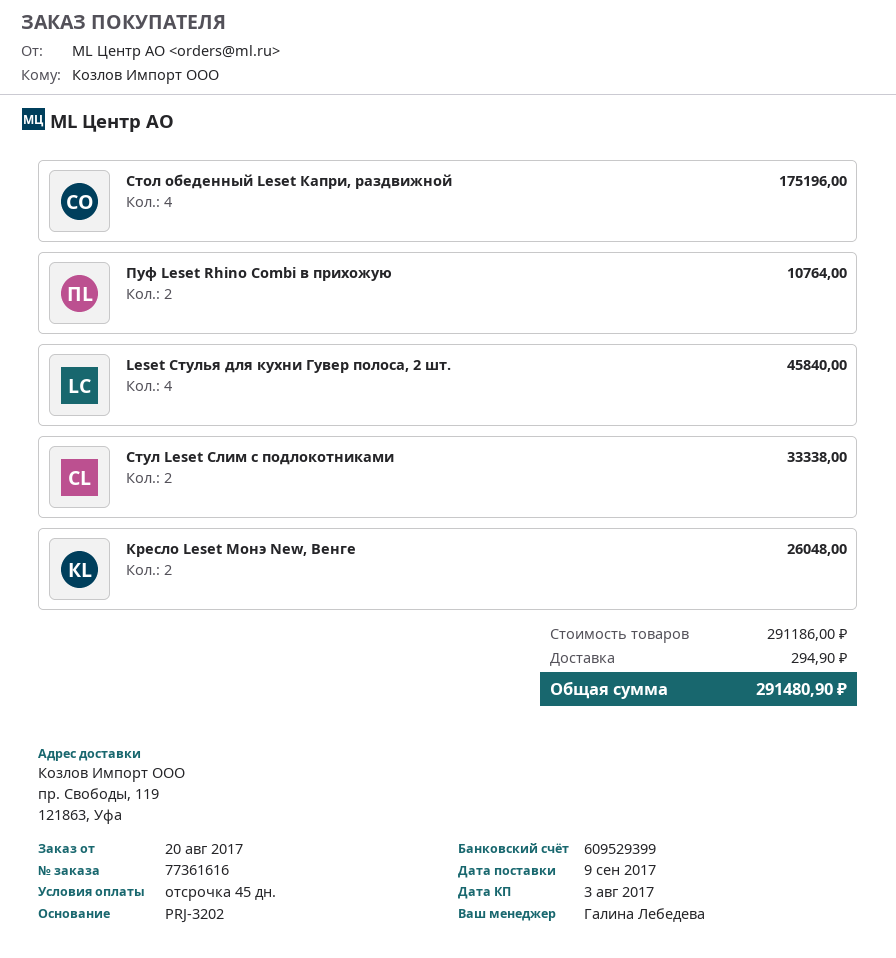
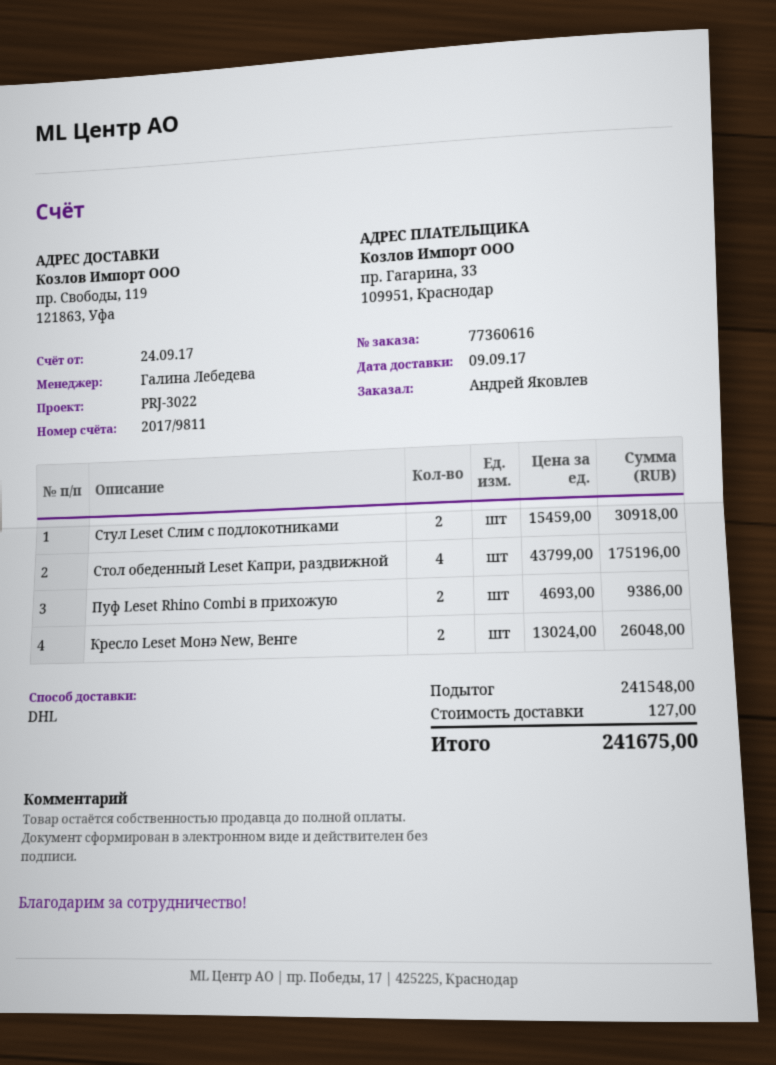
order number: 77361616 -> 77360616
reference: PRJ-3202 -> PRJ-3022
Пуф Leset Rhino Combi в прихожую: 2 for 10764.00 -> 2 for 9386.00
Leset Стулья для кухни Гувер полоса, 2 шт.: 4 for 45840.00 -> none
Стул Leset Слим с подлокотниками: 2 for 33338.00 -> 2 for 30918.00
subtotal: 291186.00 -> 241548.00
shipping: 294.90 -> 127.00
total: 291480.90 -> 241675.00

